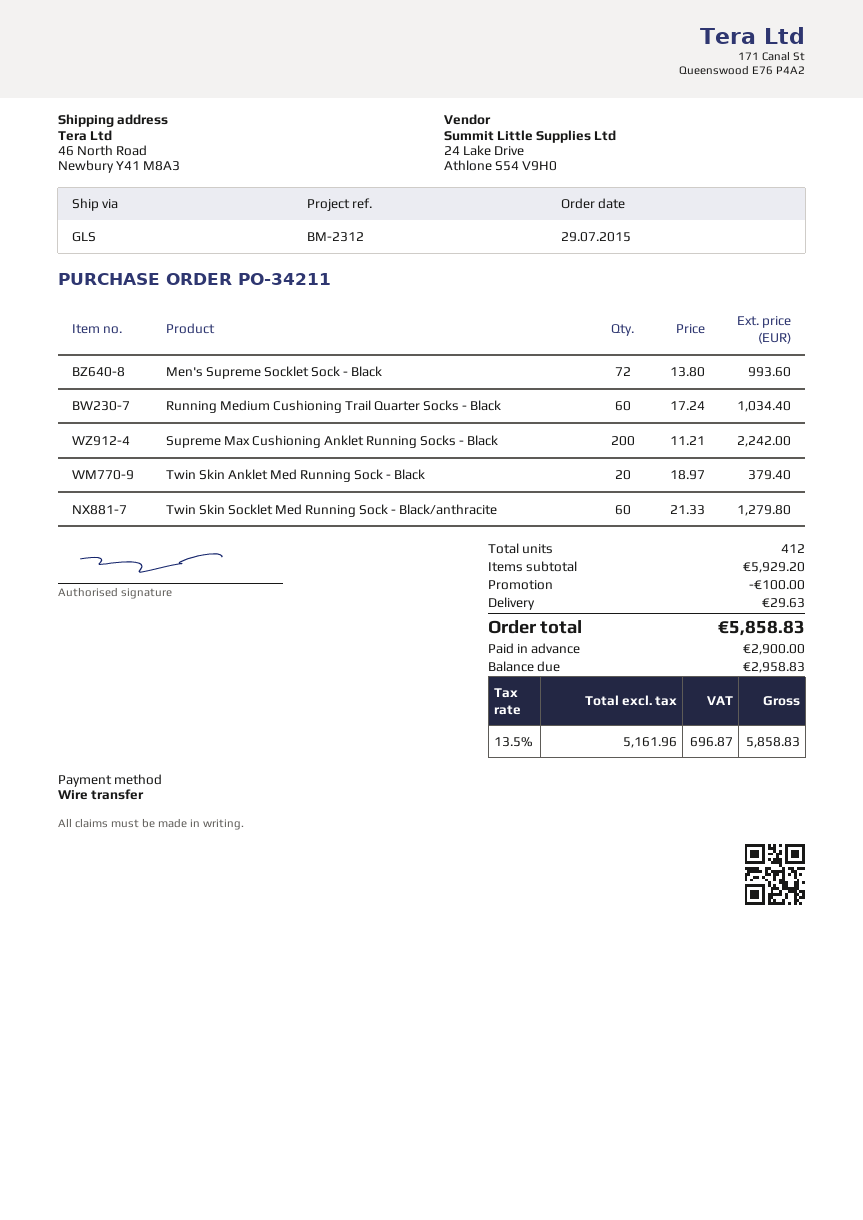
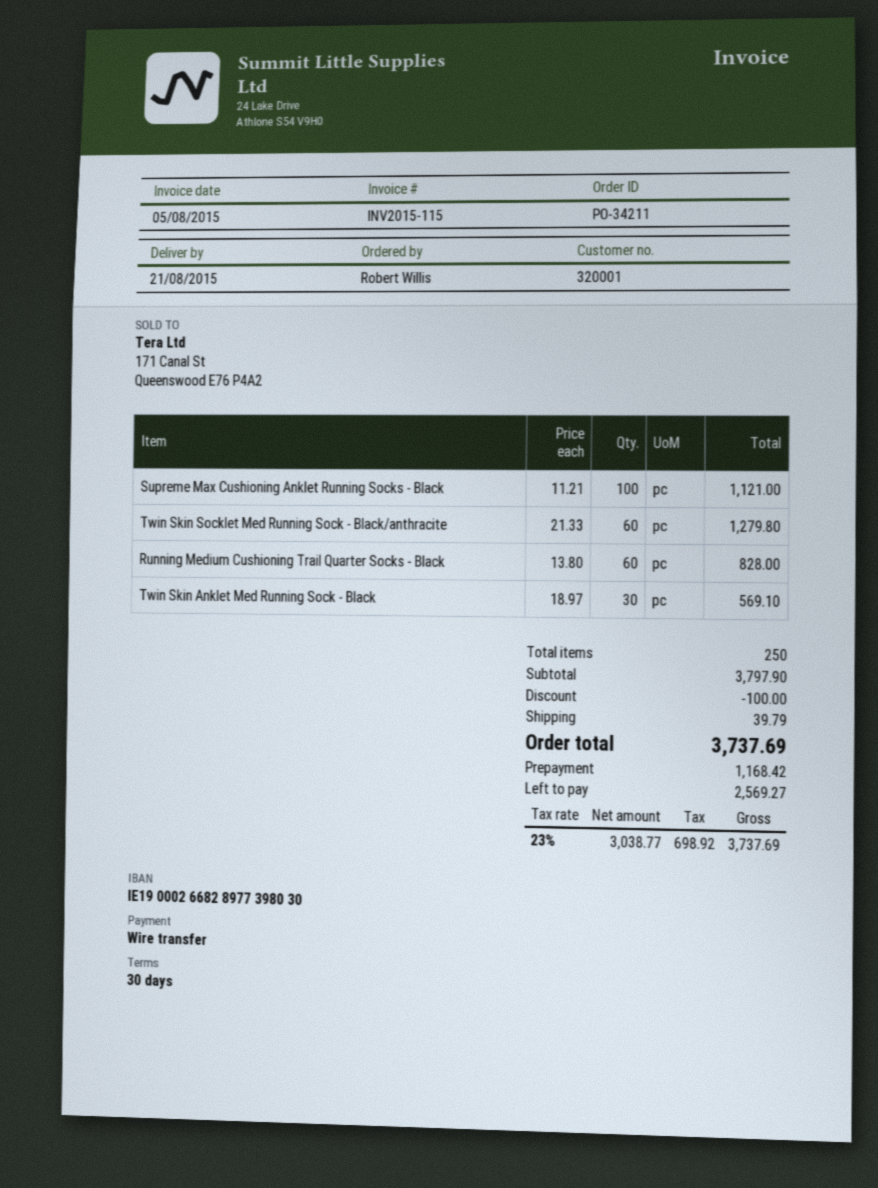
Men's Supreme Socklet Sock - Black: 72 x 13.80 = 993.60 -> none
Running Medium Cushioning Trail Quarter Socks - Black: 60 x 17.24 = 1034.40 -> 60 x 13.80 = 828.00
Supreme Max Cushioning Anklet Running Socks - Black: 200 x 11.21 = 2242.00 -> 100 x 11.21 = 1121.00
Twin Skin Anklet Med Running Sock - Black: 20 x 18.97 = 379.40 -> 30 x 18.97 = 569.10
total quantity: 412 -> 250
subtotal: 5929.20 -> 3797.90
shipping: 29.63 -> 39.79
net: 5161.96 -> 3038.77
tax: 13.5% = 696.87 -> 23% = 698.92
total: 5858.83 -> 3737.69
deposit: 2900.00 -> 1168.42
balance: 2958.83 -> 2569.27

